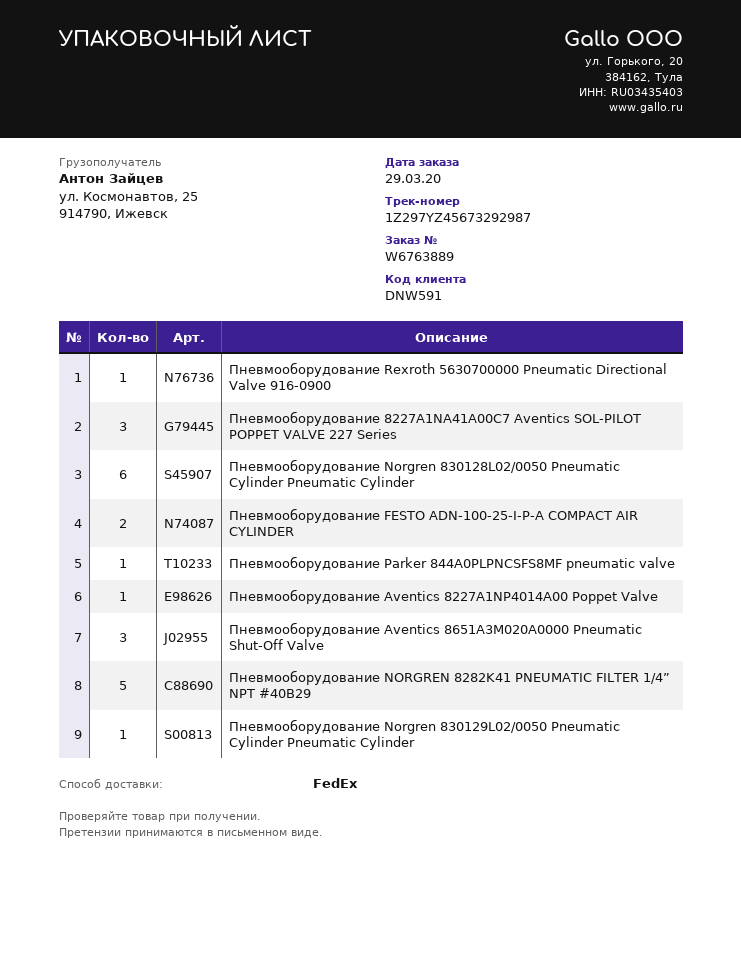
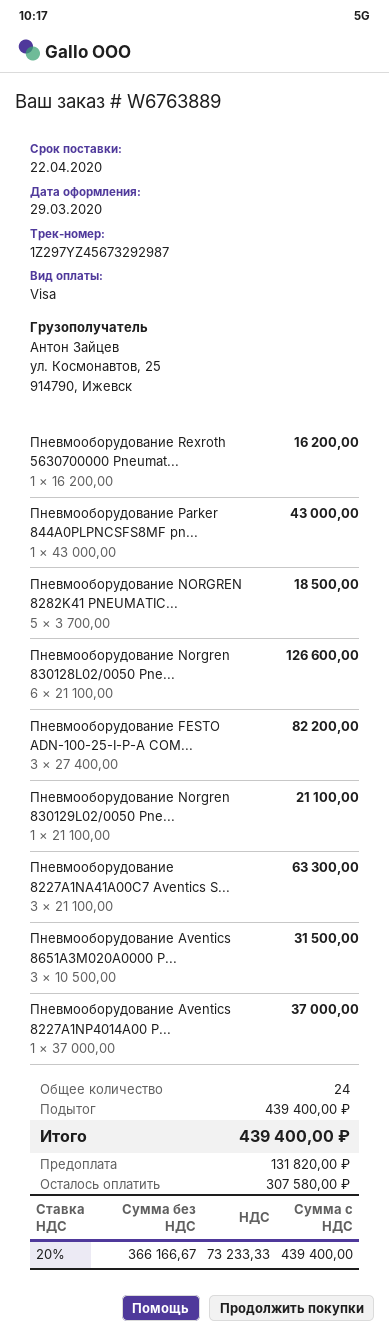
Пневмооборудование FESTO ADN-100-25-I-P-A COMPACT AIR CYLINDER: 2 -> 3

